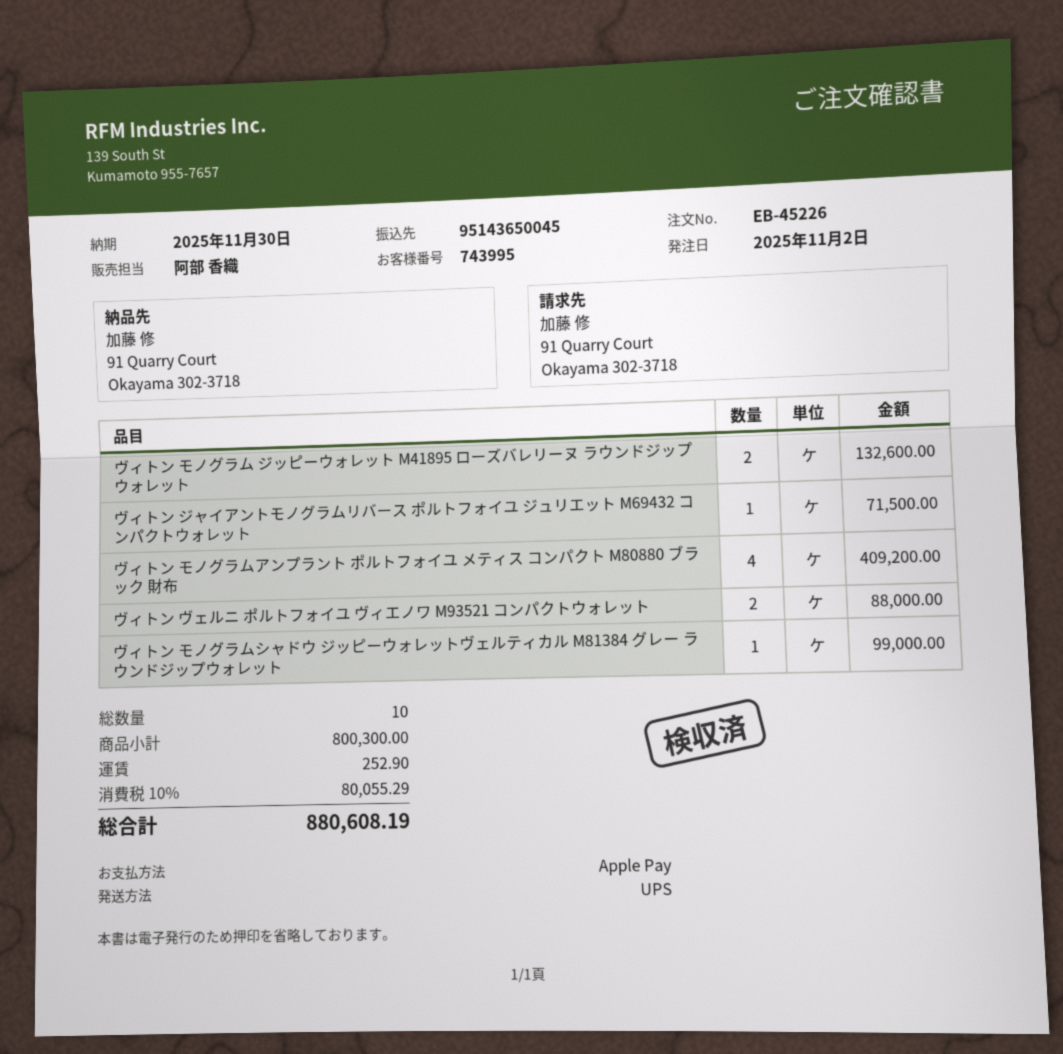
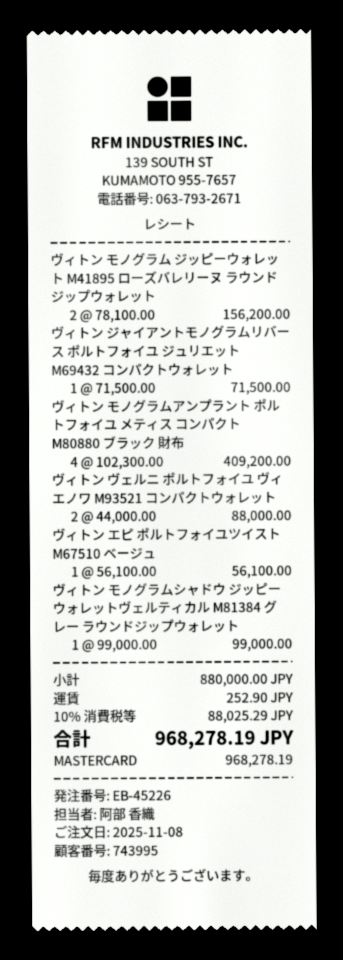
order date: 2025-11-02 -> 2025-11-08
payment method: Apple Pay -> Mastercard
ヴィトン モノグラム ジッピーウォレット M41895 ローズバレリーヌ ラウンドジップウォレット: 2 for 132600.00 -> 2 for 156200.00
ヴィトン エピ ポルトフォイユツイスト M67510 ベージュ: none -> 1 for 56100.00
subtotal: 800300.00 -> 880000.00
tax: 10% = 80055.29 -> 10% = 88025.29
total: 880608.19 -> 968278.19

